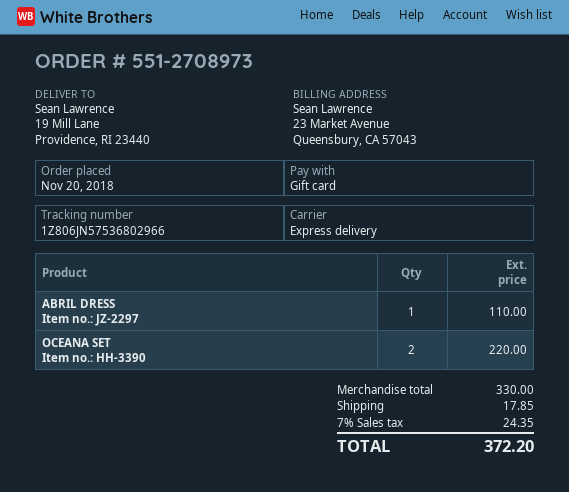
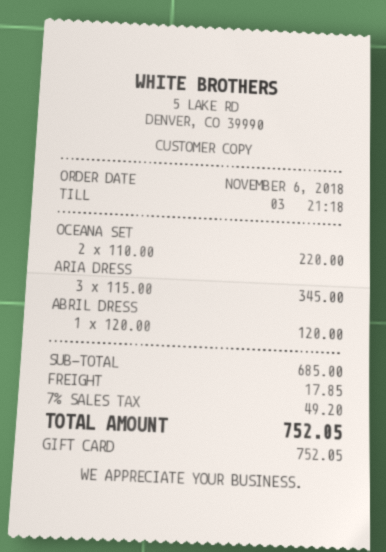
order date: 2018-11-20 -> 2018-11-06
ABRIL DRESS: 1 for 110.00 -> 1 for 120.00
ARIA DRESS: none -> 3 for 345.00
subtotal: 330.00 -> 685.00
tax: 7% = 24.35 -> 7% = 49.20
total: 372.20 -> 752.05

